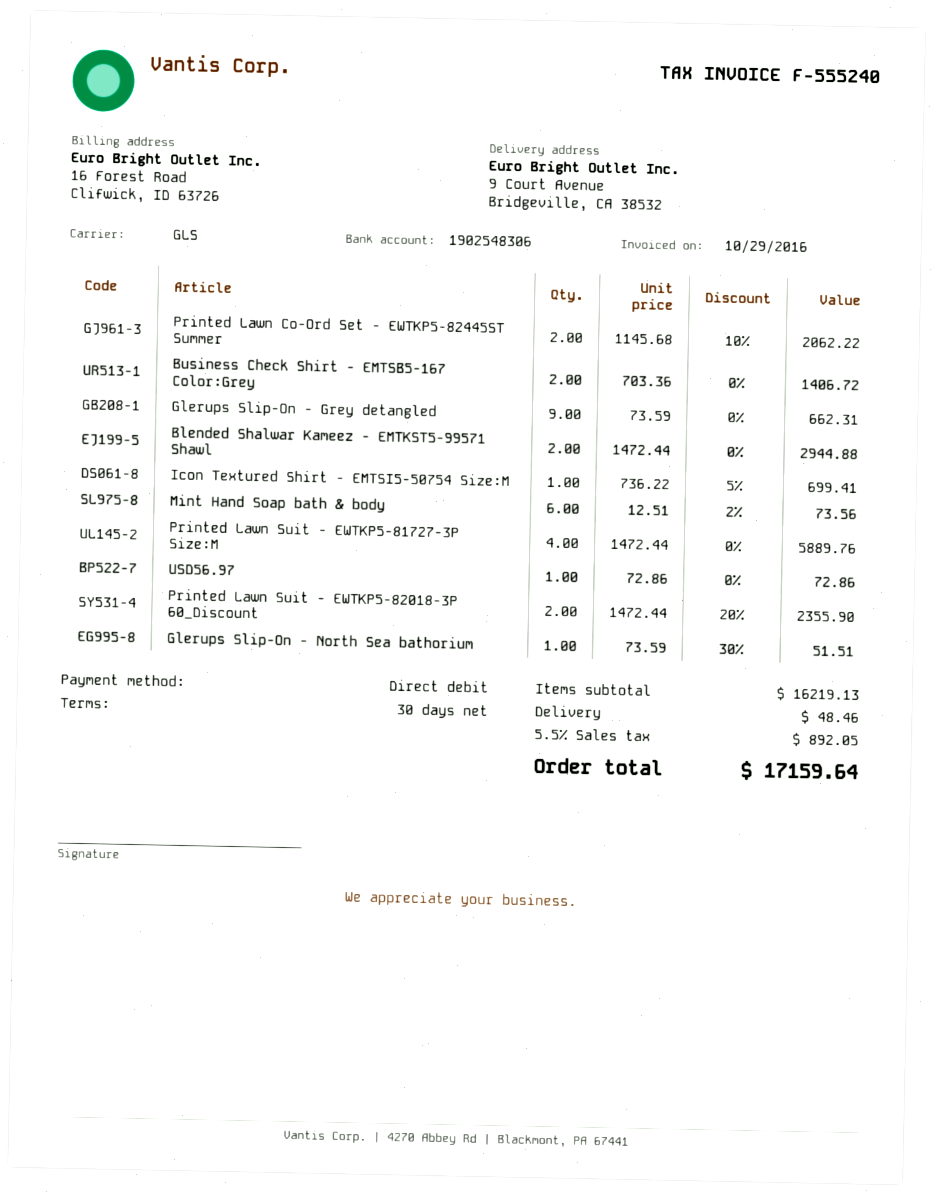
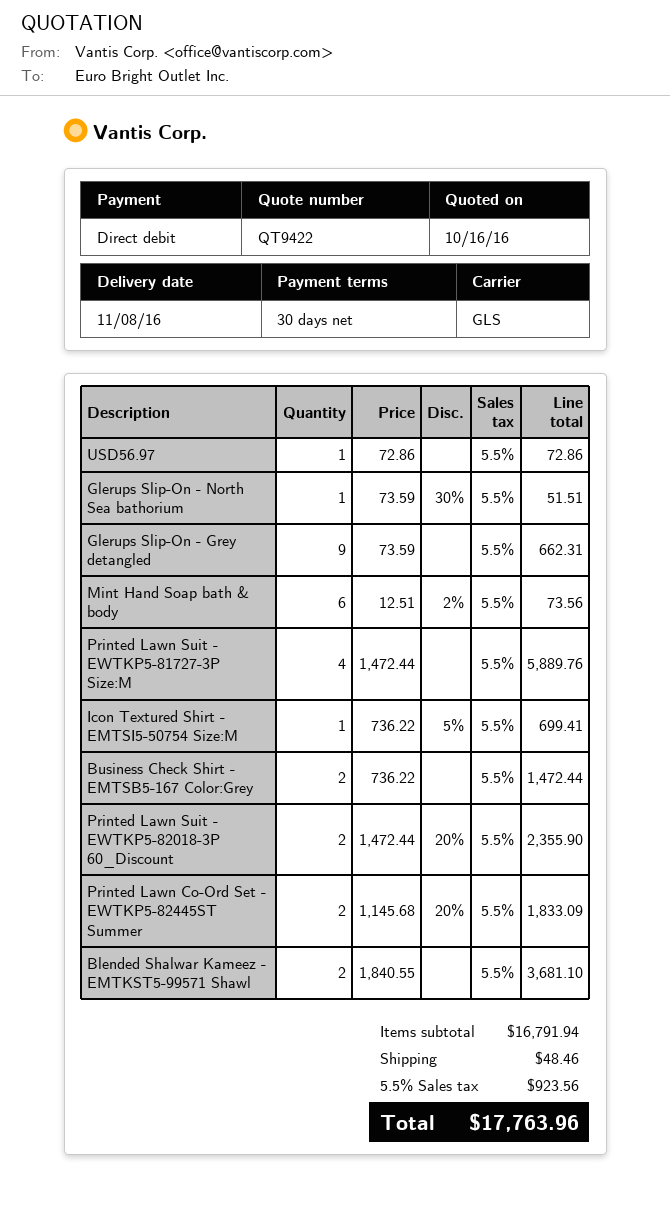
Printed Lawn Co-Ord Set - EWTKP5-82445ST Summer: 2 x 1145.68 - 10% = 2062.22 -> 2 x 1145.68 - 20% = 1833.09
Business Check Shirt - EMTSB5-167 Color:Grey: 2 x 703.36 = 1406.72 -> 2 x 736.22 = 1472.44
Blended Shalwar Kameez - EMTKST5-99571 Shawl: 2 x 1472.44 = 2944.88 -> 2 x 1840.55 = 3681.10
subtotal: 16219.13 -> 16791.94
tax: 5.5% = 892.05 -> 5.5% = 923.56
total: 17159.64 -> 17763.96

